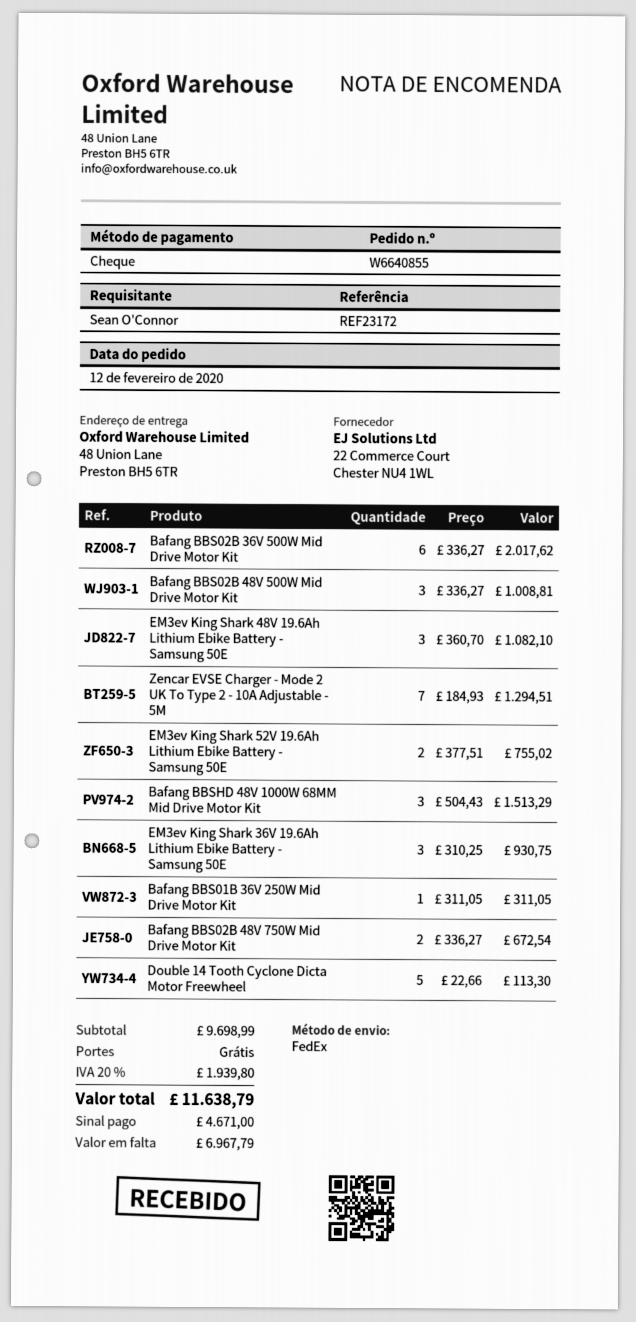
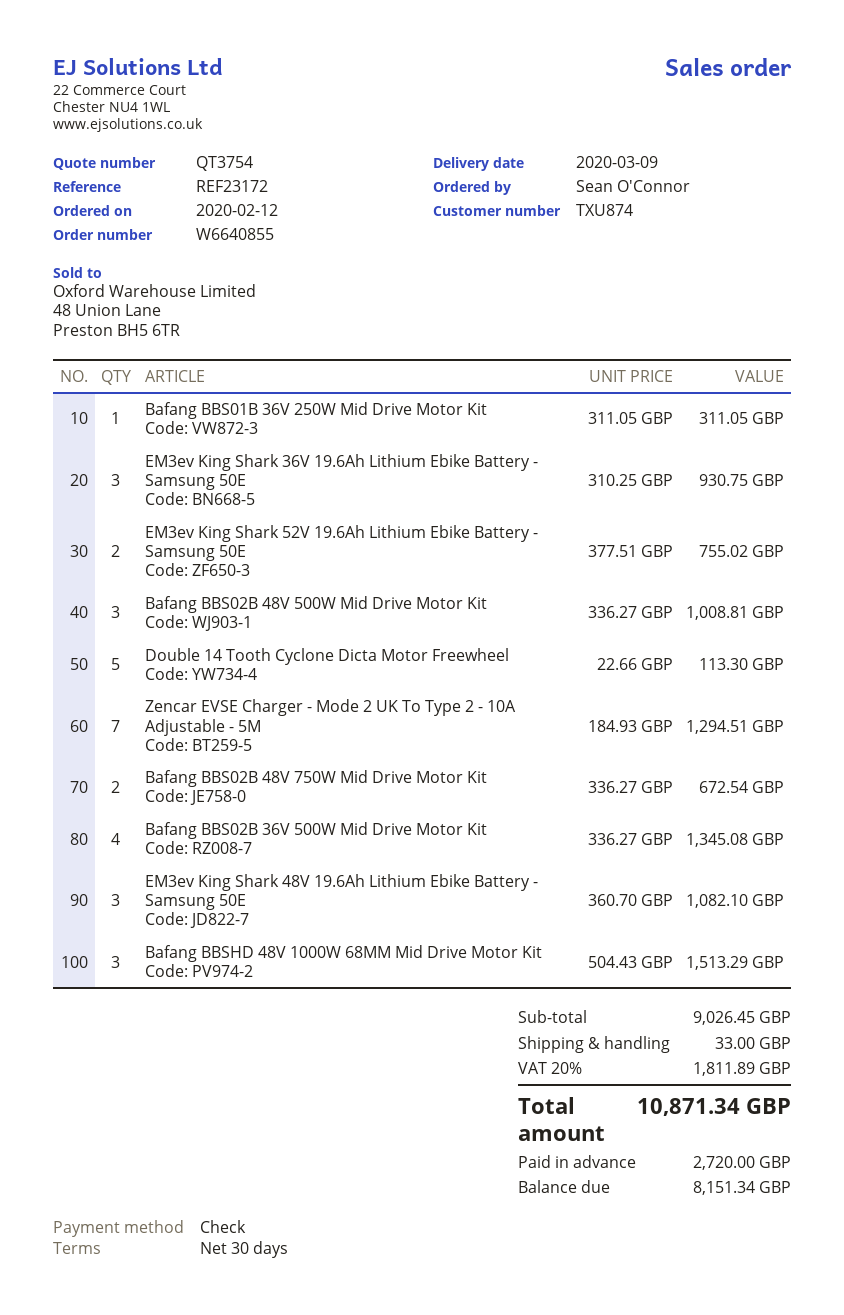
Bafang BBS02B 36V 500W Mid Drive Motor Kit: 6 x 336.27 = 2017.62 -> 4 x 336.27 = 1345.08
subtotal: 9698.99 -> 9026.45
shipping: 0.00 -> 33.00
tax: 20% = 1939.80 -> 20% = 1811.89
total: 11638.79 -> 10871.34
deposit: 4671.00 -> 2720.00
balance: 6967.79 -> 8151.34

